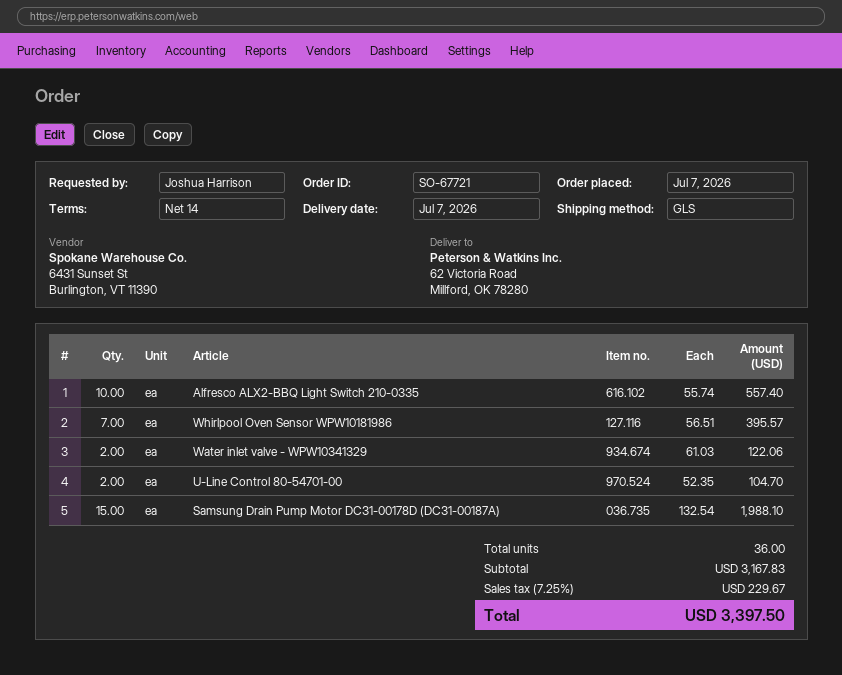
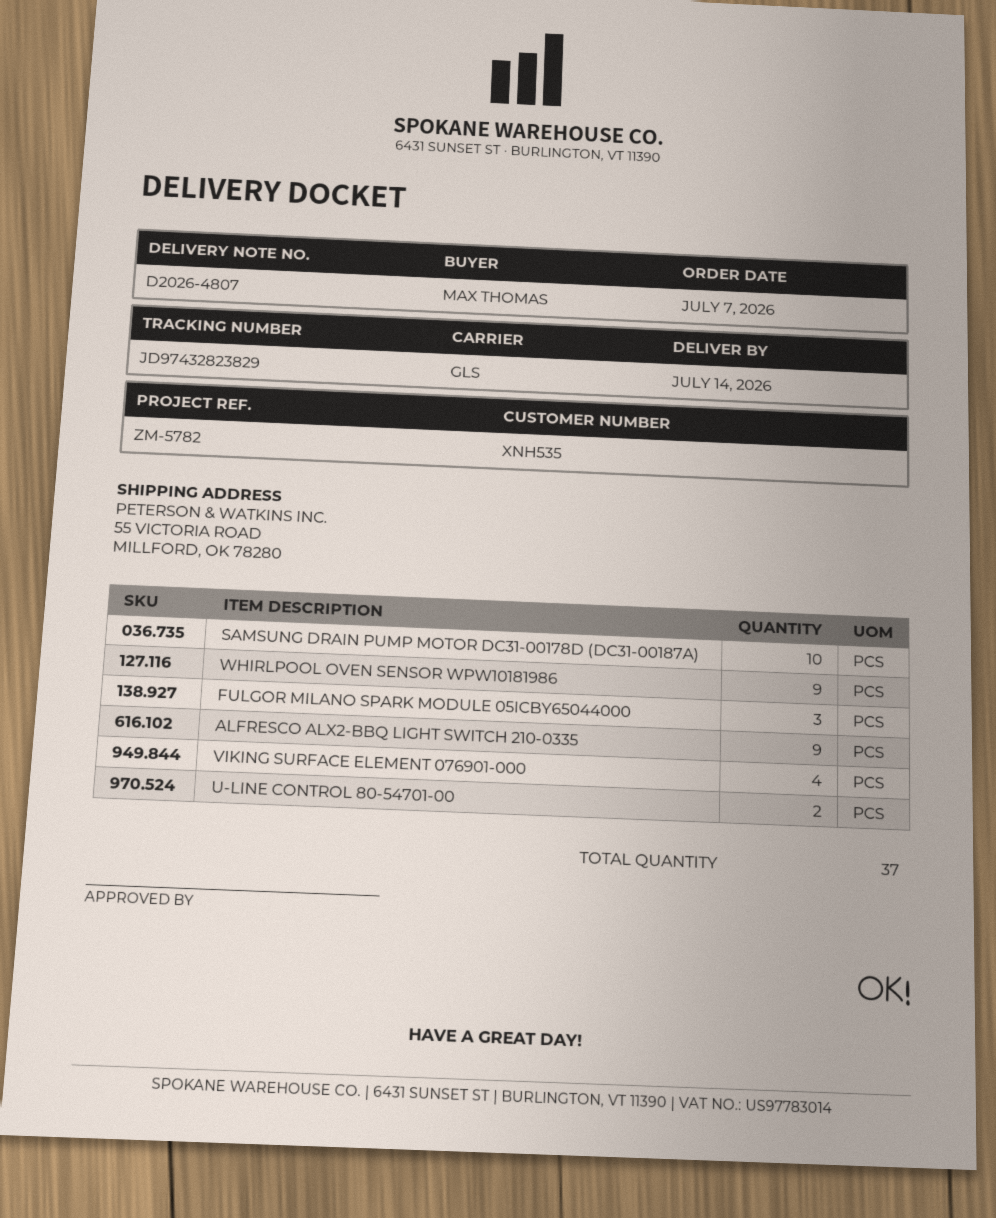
delivery date: 2026-07-07 -> 2026-07-14
ordered by: Joshua Harrison -> MAX THOMAS
ship to: 62 Victoria Road, Millford, OK 78280 -> 55 VICTORIA ROAD, MILLFORD, OK 78280
Alfresco ALX2-BBQ Light Switch 210-0335: 10 -> 9
Whirlpool Oven Sensor WPW10181986: 7 -> 9
Water inlet valve - WPW10341329: 2 -> none
Samsung Drain Pump Motor DC31-00178D (DC31-00187A): 15 -> 10
FULGOR MILANO SPARK MODULE 05ICBY65044000: none -> 3
VIKING SURFACE ELEMENT 076901-000: none -> 4
total quantity: 36 -> 37

